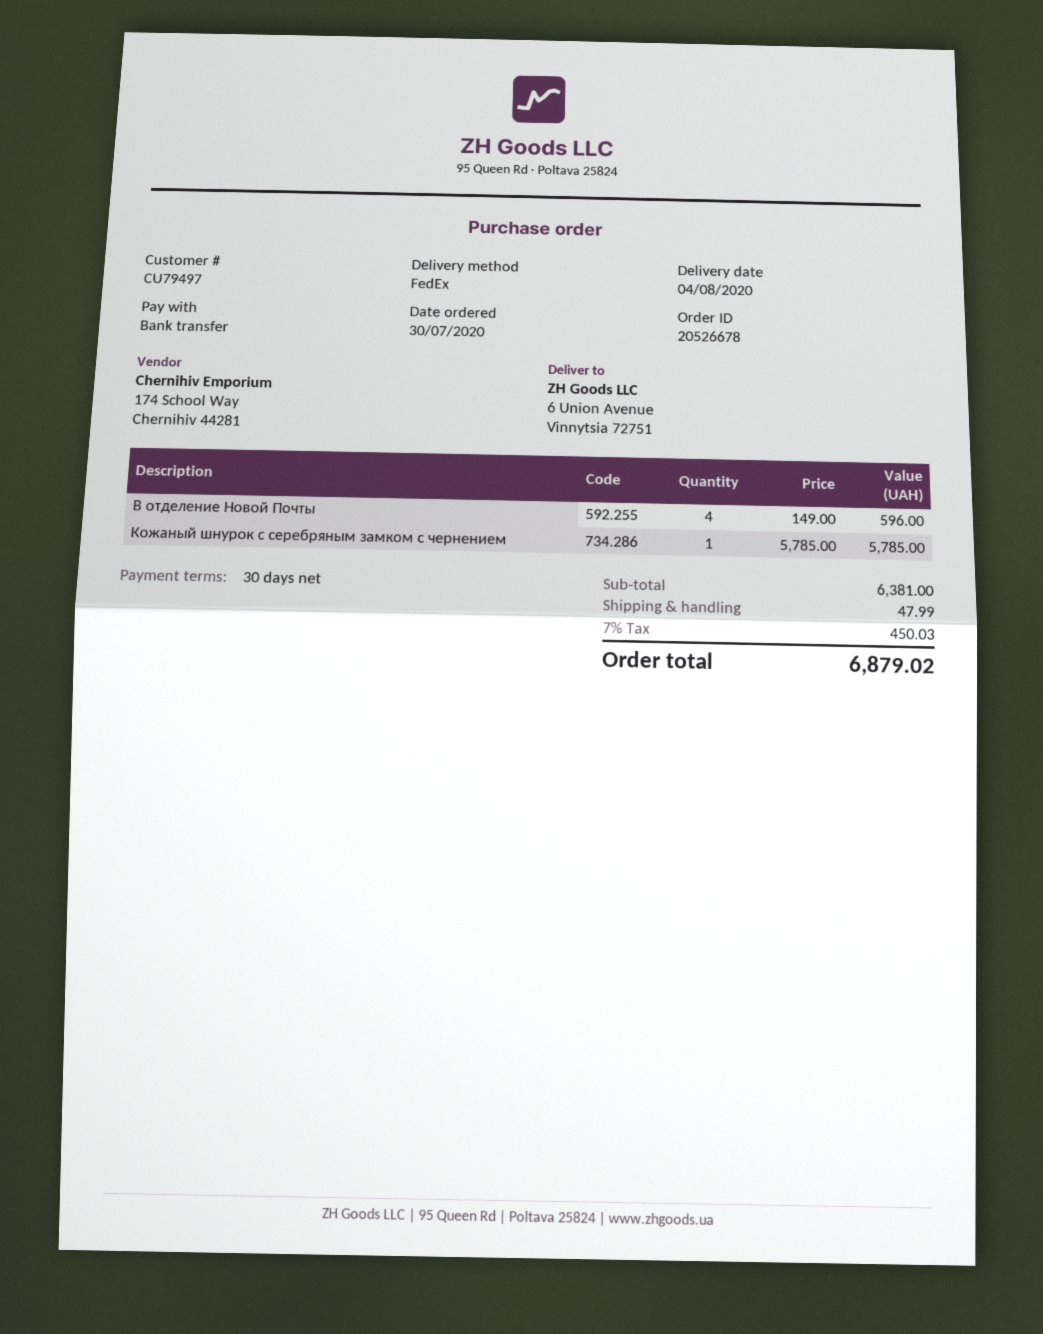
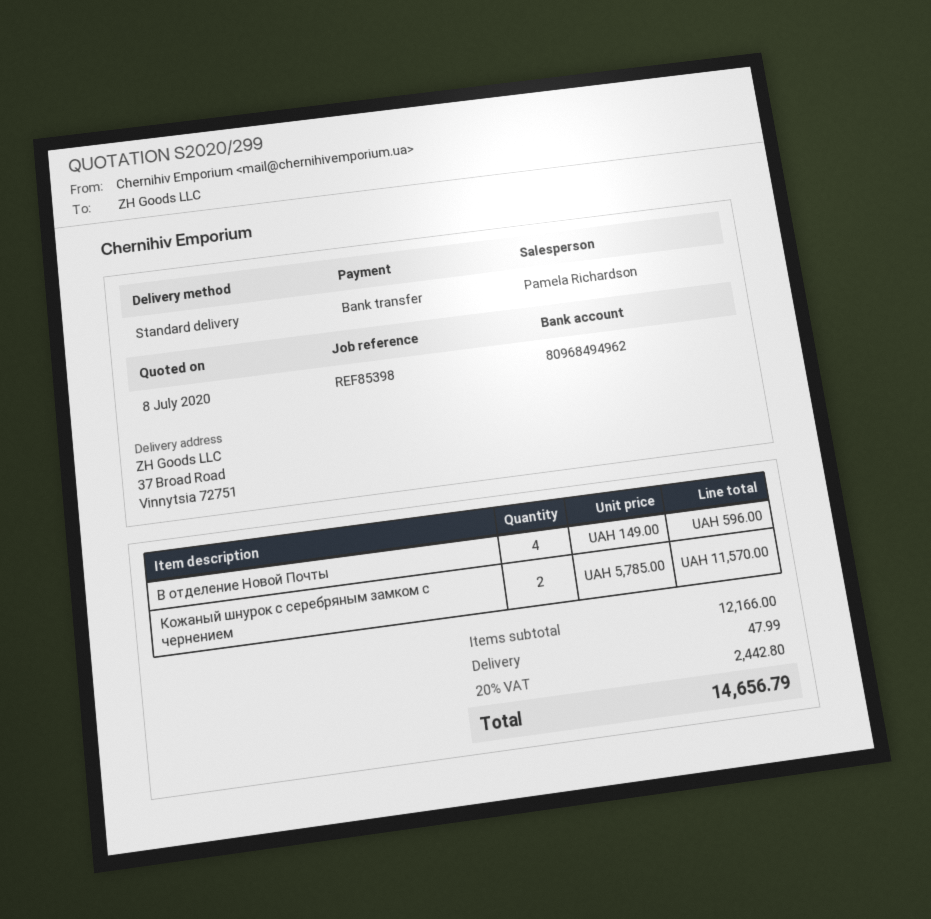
shipping method: FedEx -> standard
ship to: 6 Union Avenue, Vinnytsia 72751 -> 37 Broad Road, Vinnytsia 72751
Кожаный шнурок с серебряным замком с чернением: 1 x 5785.00 = 5785.00 -> 2 x 5785.00 = 11570.00
subtotal: 6381.00 -> 12166.00
tax: 7% = 450.03 -> 20% = 2442.80
total: 6879.02 -> 14656.79

